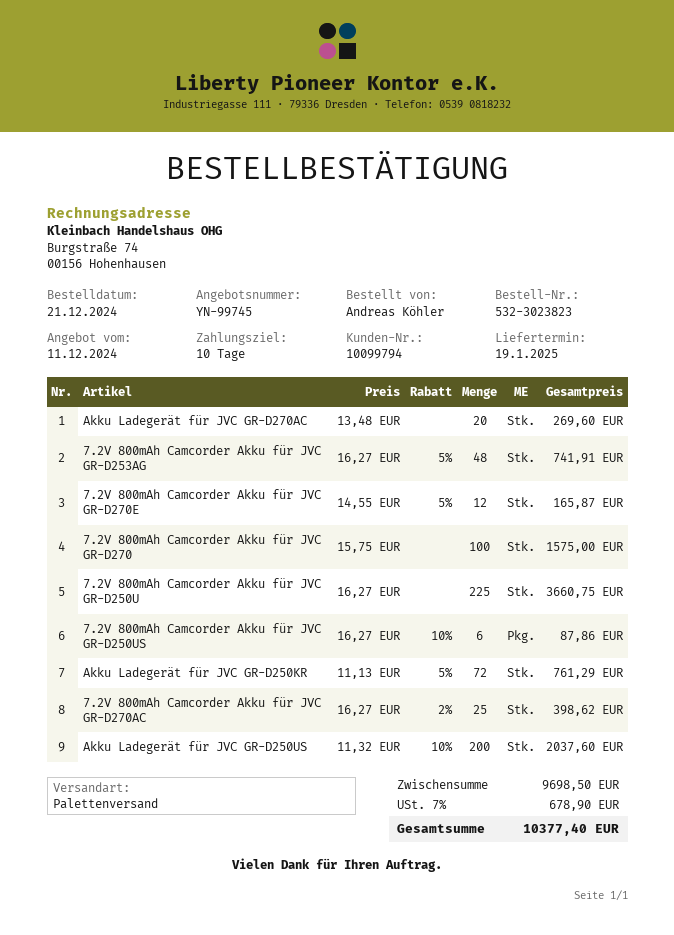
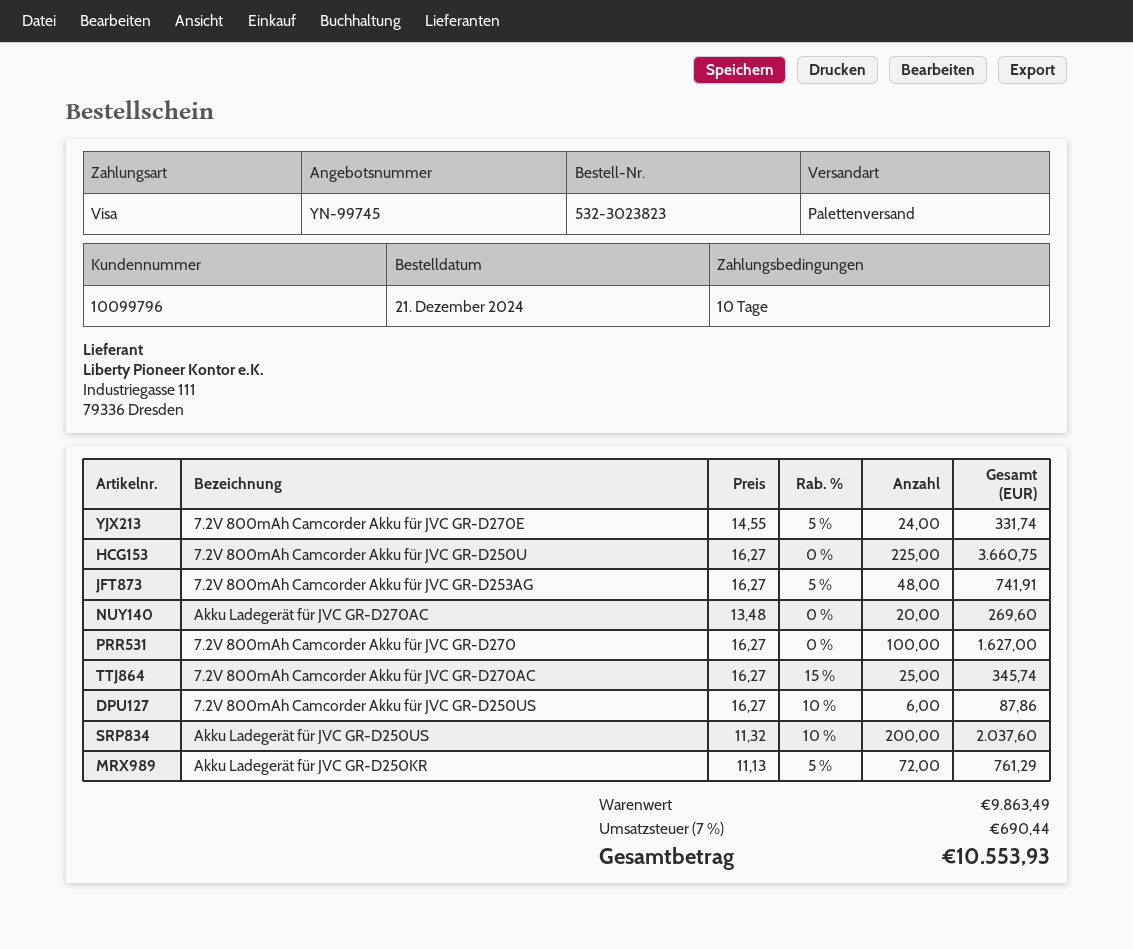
customer number: 10099794 -> 10099796
7.2V 800mAh Camcorder Akku für JVC GR-D270E: 12 x 14.55 - 5% = 165.87 -> 24 x 14.55 - 5% = 331.74
7.2V 800mAh Camcorder Akku für JVC GR-D270: 100 x 15.75 = 1575.00 -> 100 x 16.27 = 1627.00
7.2V 800mAh Camcorder Akku für JVC GR-D270AC: 25 x 16.27 - 2% = 398.62 -> 25 x 16.27 - 15% = 345.74
subtotal: 9698.50 -> 9863.49
tax: 7% = 678.90 -> 7% = 690.44
total: 10377.40 -> 10553.93

